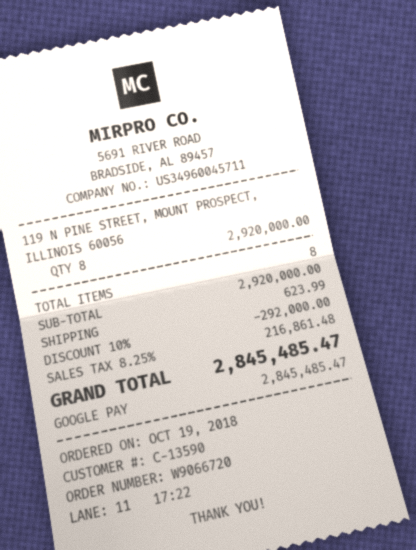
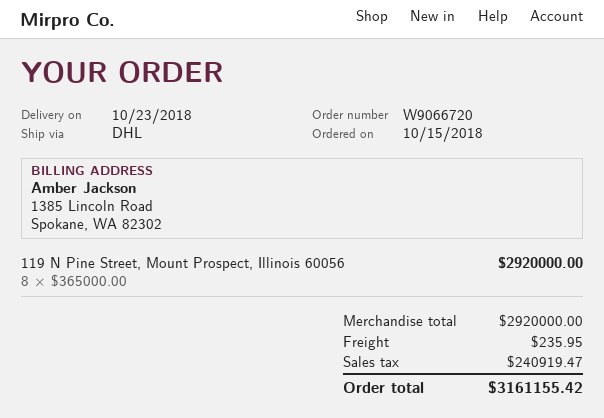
order date: 2018-10-19 -> 2018-10-15
discount: 10% = 292000.00 -> none
shipping: 623.99 -> 235.95
tax: 216861.48 -> 240919.47
total: 2845485.47 -> 3161155.42

